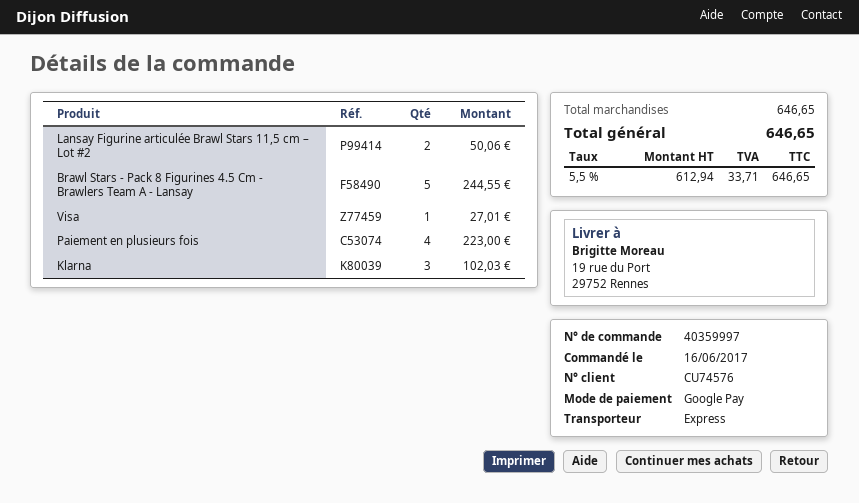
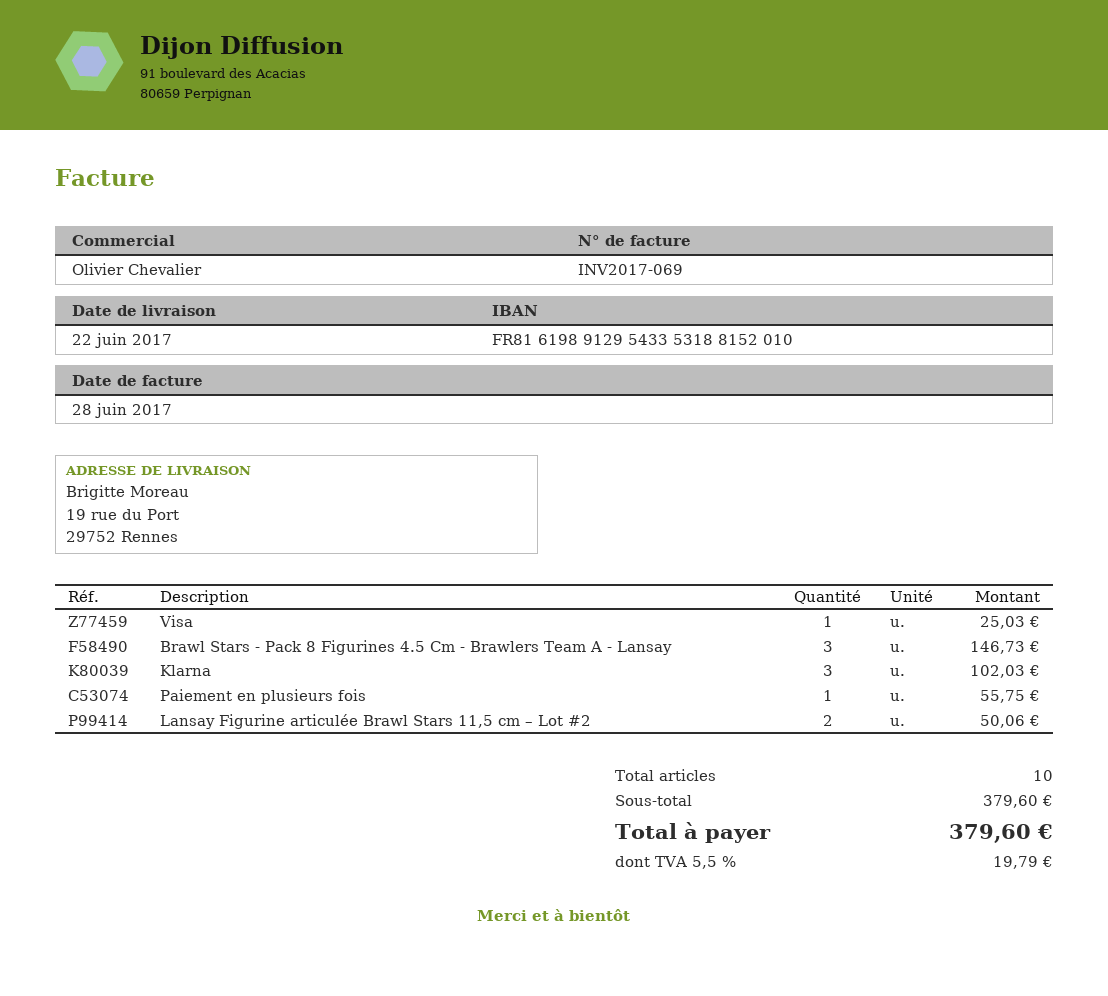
Brawl Stars - Pack 8 Figurines 4.5 Cm - Brawlers Team A - Lansay: 5 for 244.55 -> 3 for 146.73
Visa: 1 for 27.01 -> 1 for 25.03
Paiement en plusieurs fois: 4 for 223.00 -> 1 for 55.75
subtotal: 646.65 -> 379.60
tax: 5.5% = 33.71 -> 5.5% = 19.79
total: 646.65 -> 379.60

